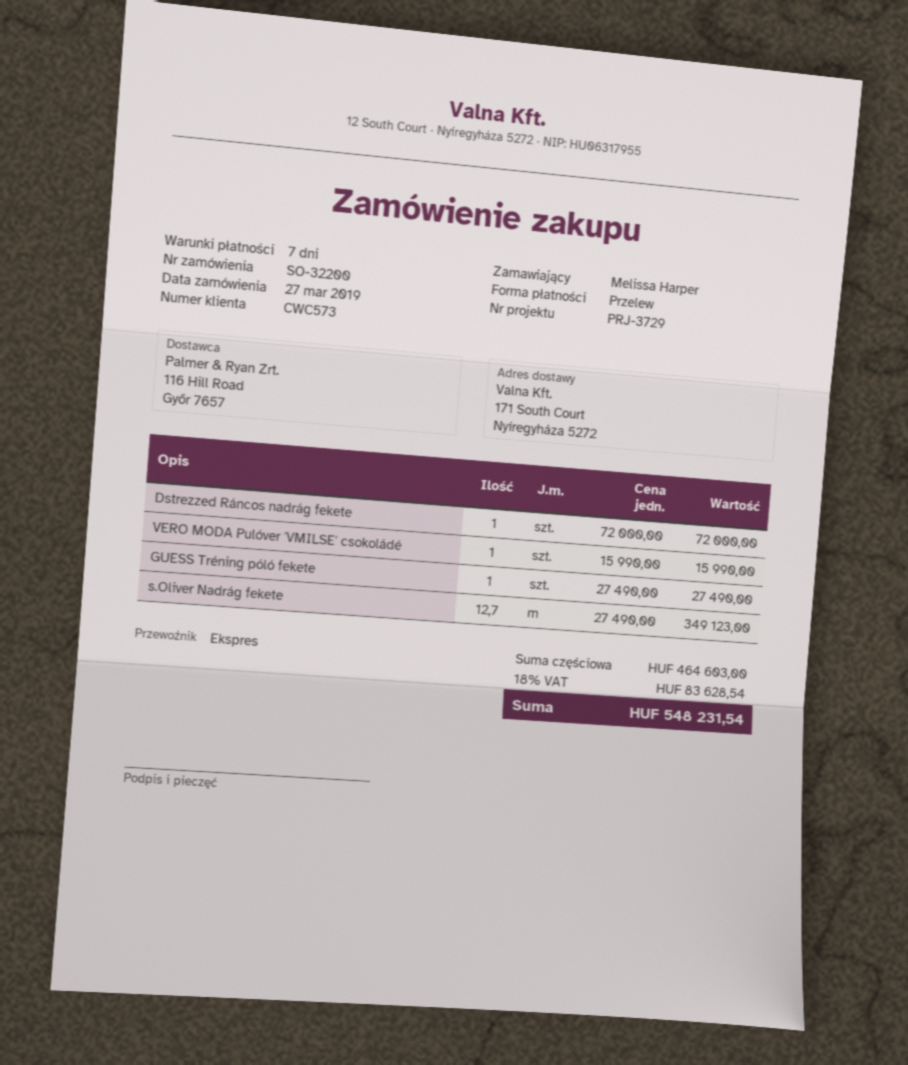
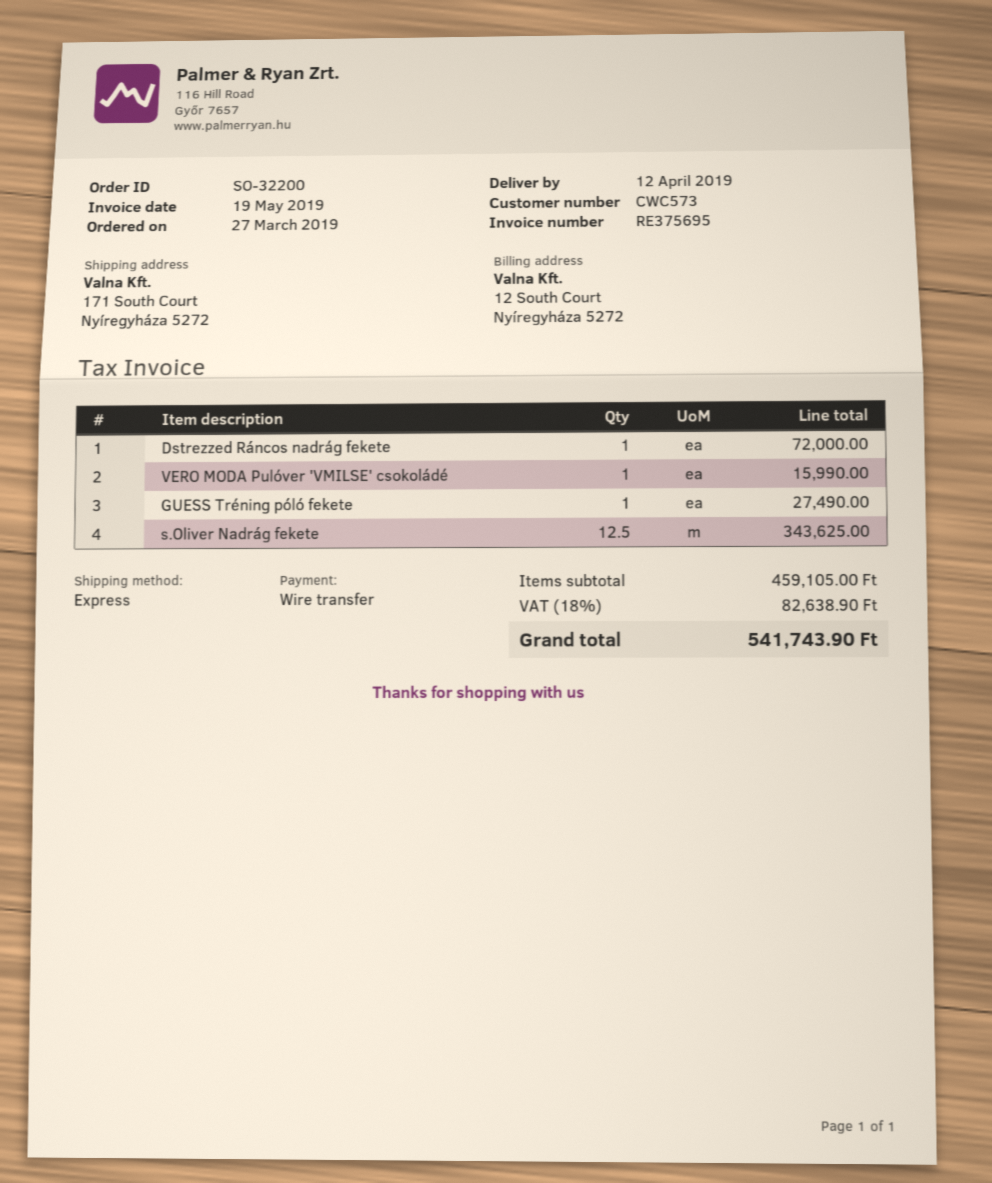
s.Oliver Nadrág fekete: 12.7 for 349123.00 -> 12.5 for 343625.00
subtotal: 464603.00 -> 459105.00
tax: 18% = 83628.54 -> 18% = 82638.90
total: 548231.54 -> 541743.90

